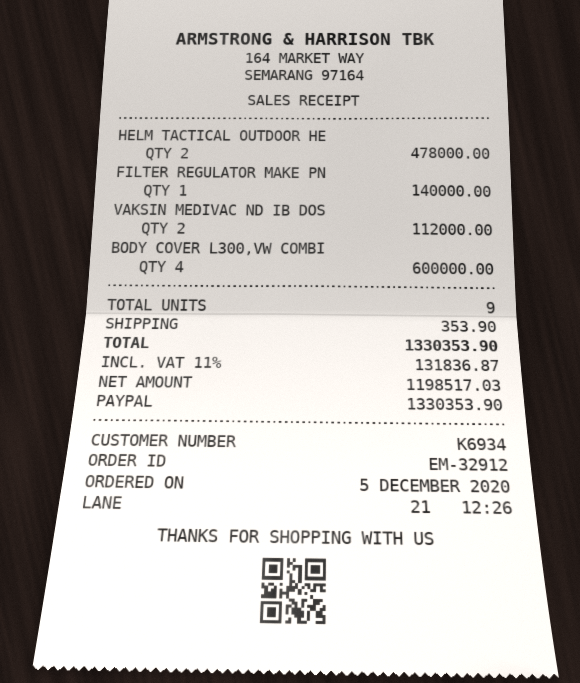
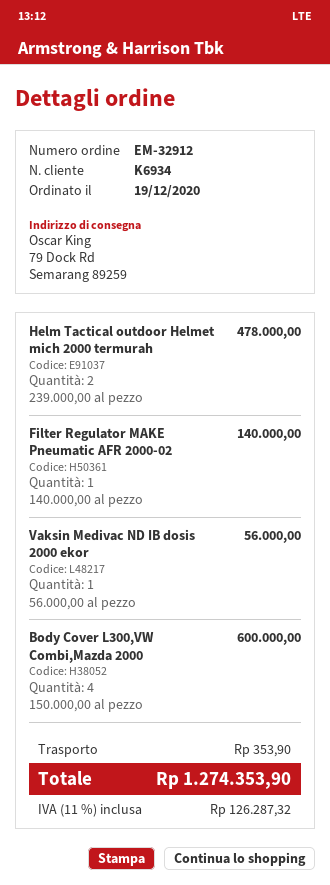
order date: 2020-12-05 -> 2020-12-19
VAKSIN MEDIVAC ND IB DOS: 2 for 112000.00 -> 1 for 56000.00
tax: 11% = 131836.87 -> 11% = 126287.32
total: 1330353.90 -> 1274353.90

